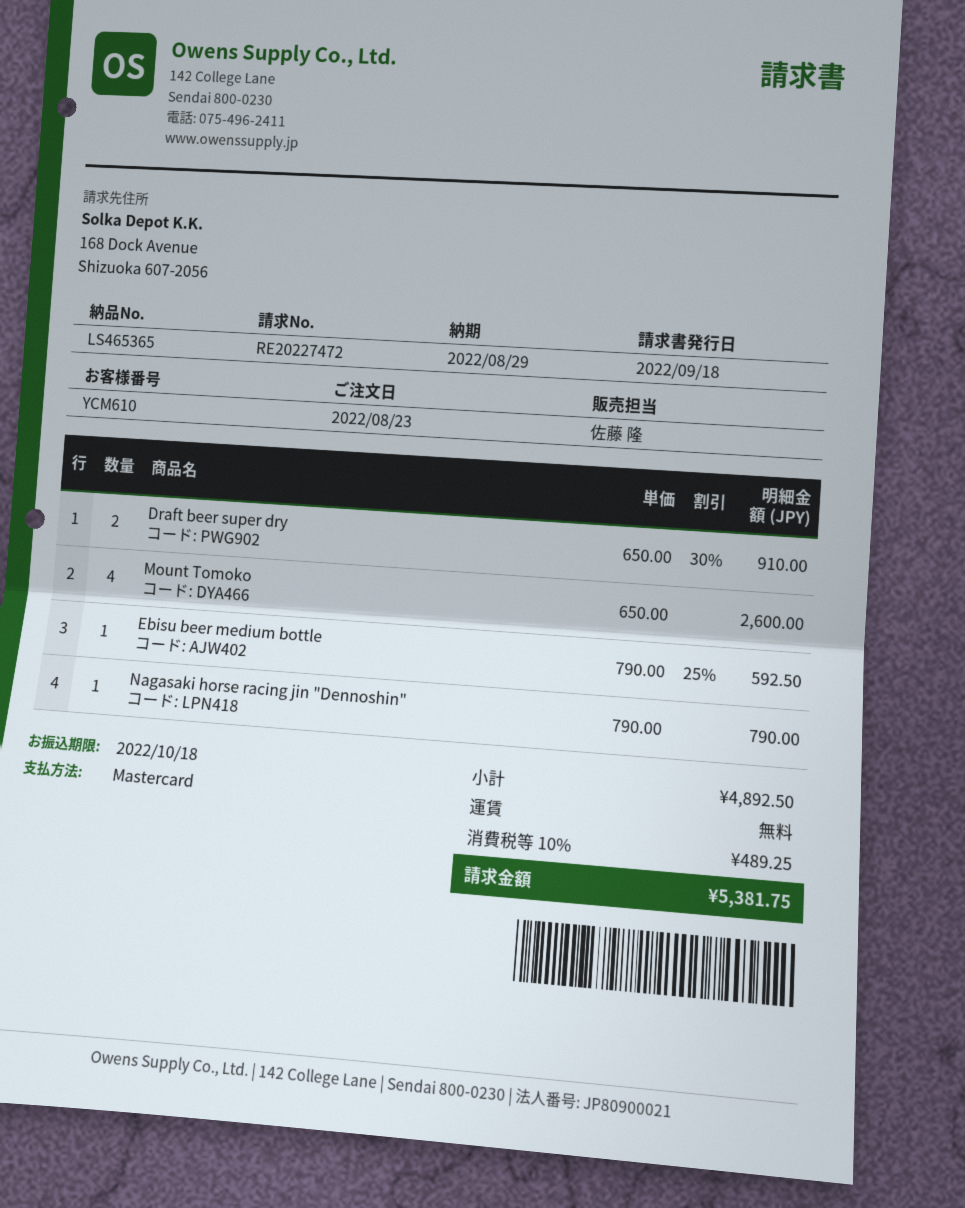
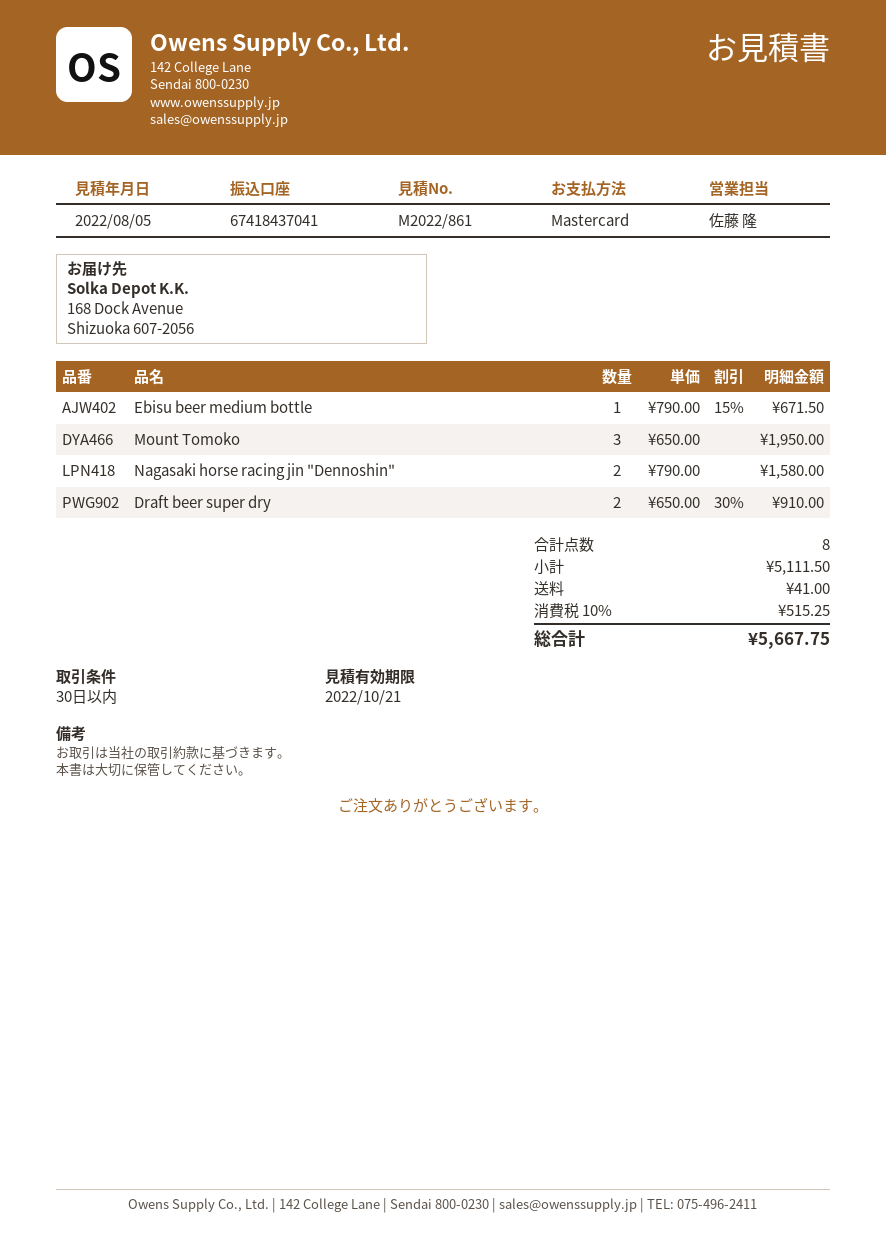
Mount Tomoko: 4 x 650.00 = 2600.00 -> 3 x 650.00 = 1950.00
Ebisu beer medium bottle: 1 x 790.00 - 25% = 592.50 -> 1 x 790.00 - 15% = 671.50
Nagasaki horse racing jin "Dennoshin": 1 x 790.00 = 790.00 -> 2 x 790.00 = 1580.00
subtotal: 4892.50 -> 5111.50
shipping: 0.00 -> 41.00
tax: 10% = 489.25 -> 10% = 515.25
total: 5381.75 -> 5667.75

